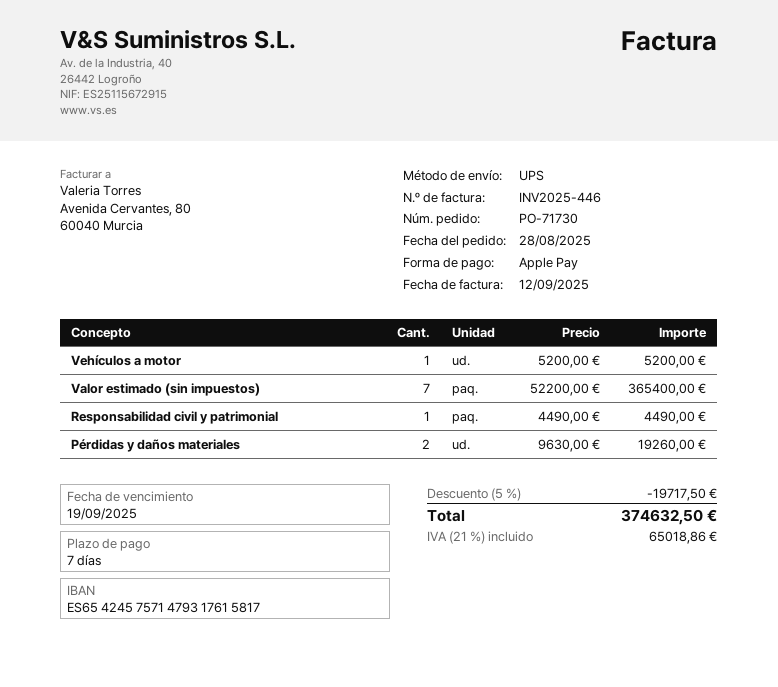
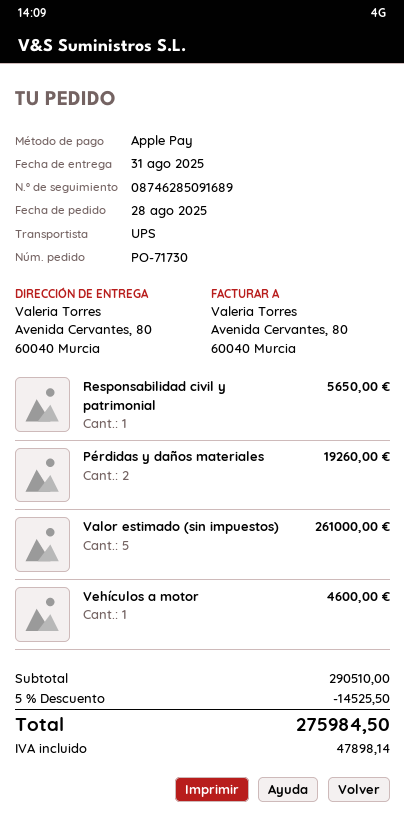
Vehículos a motor: 1 for 5200.00 -> 1 for 4600.00
Valor estimado (sin impuestos): 7 for 365400.00 -> 5 for 261000.00
Responsabilidad civil y patrimonial: 1 for 4490.00 -> 1 for 5650.00
discount: 5% = 19717.50 -> 5% = 14525.50
tax: 65018.86 -> 47898.14
total: 374632.50 -> 275984.50

